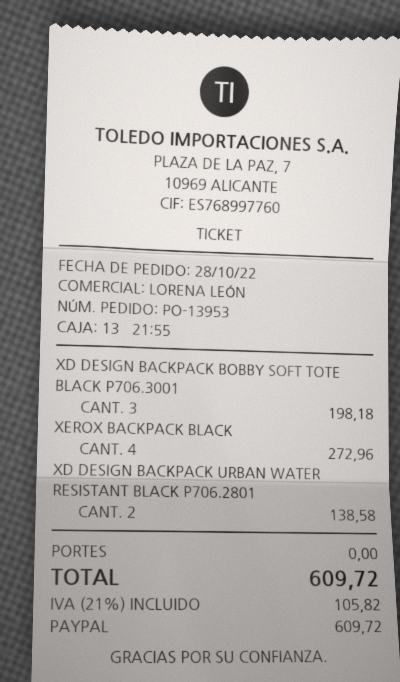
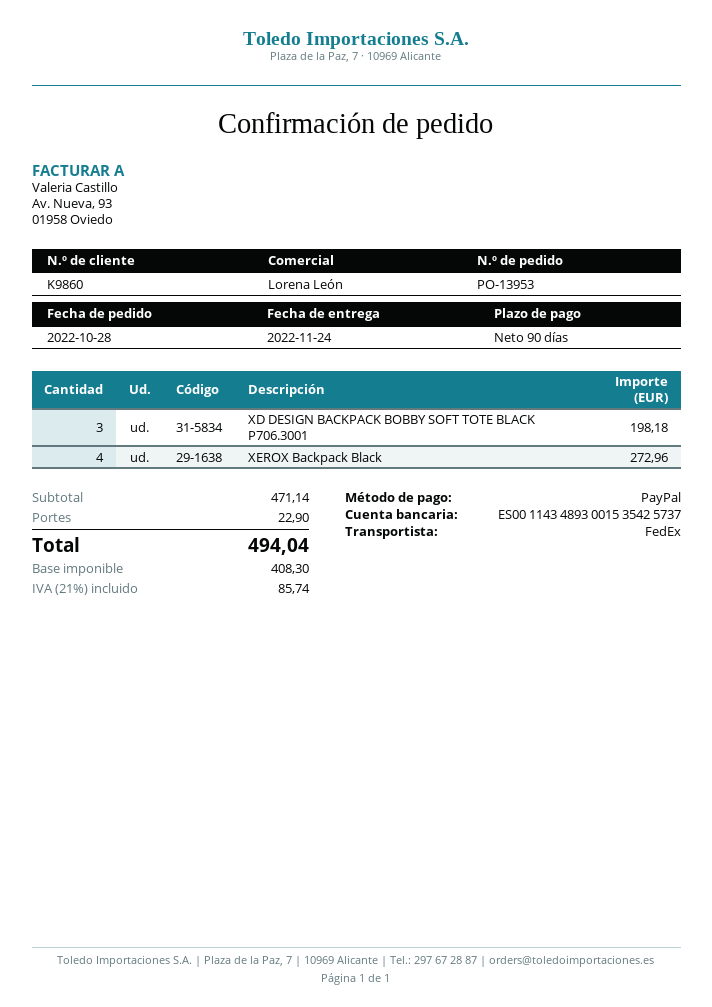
XD DESIGN BACKPACK URBAN WATER RESISTANT BLACK P706.2801: 2 for 138.58 -> none
shipping: 0.00 -> 22.90
tax: 21% = 105.82 -> 21% = 85.74
total: 609.72 -> 494.04

